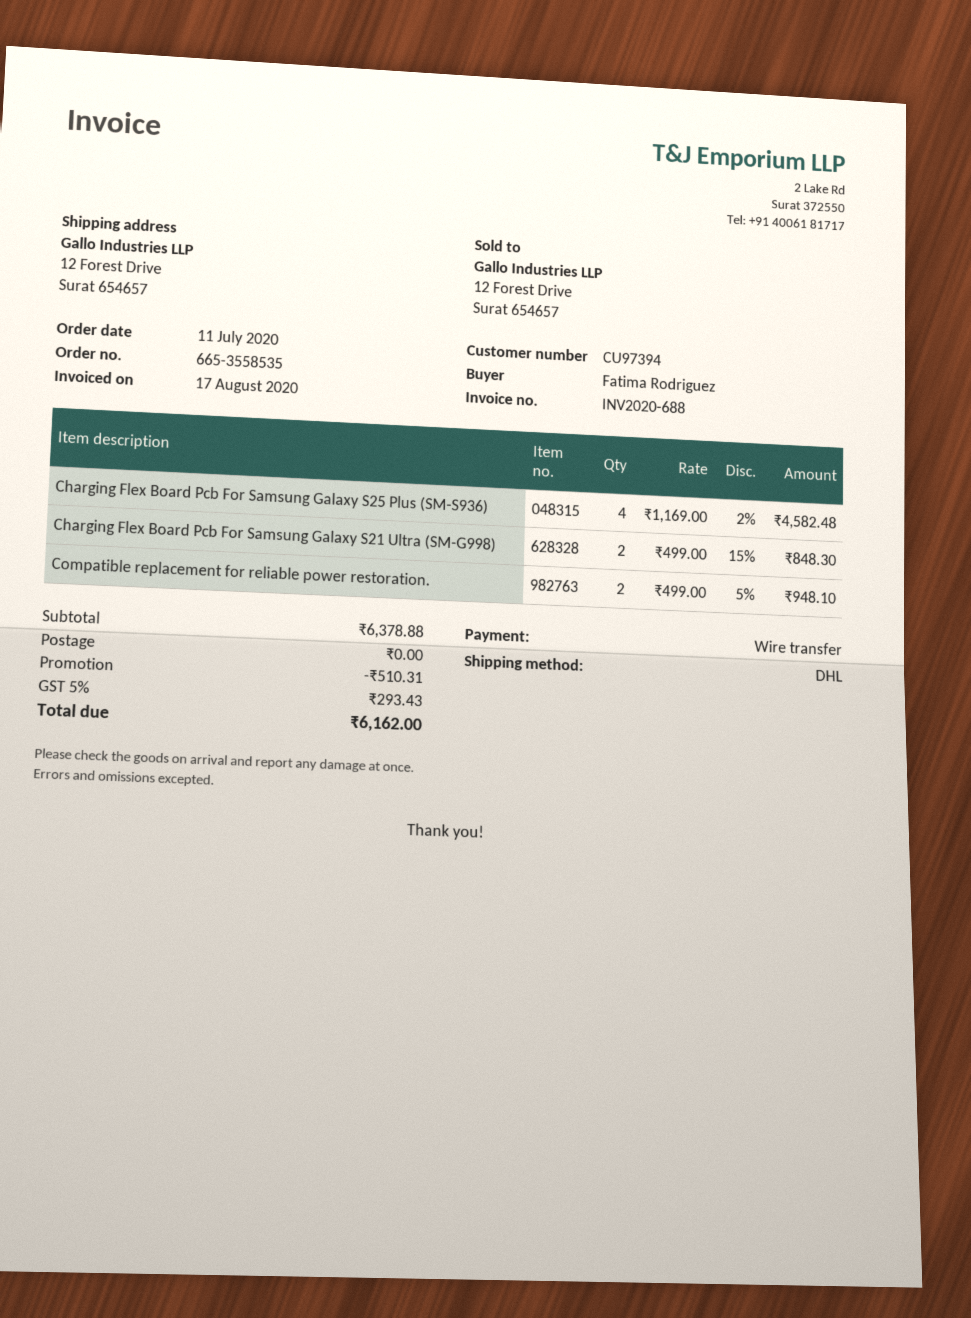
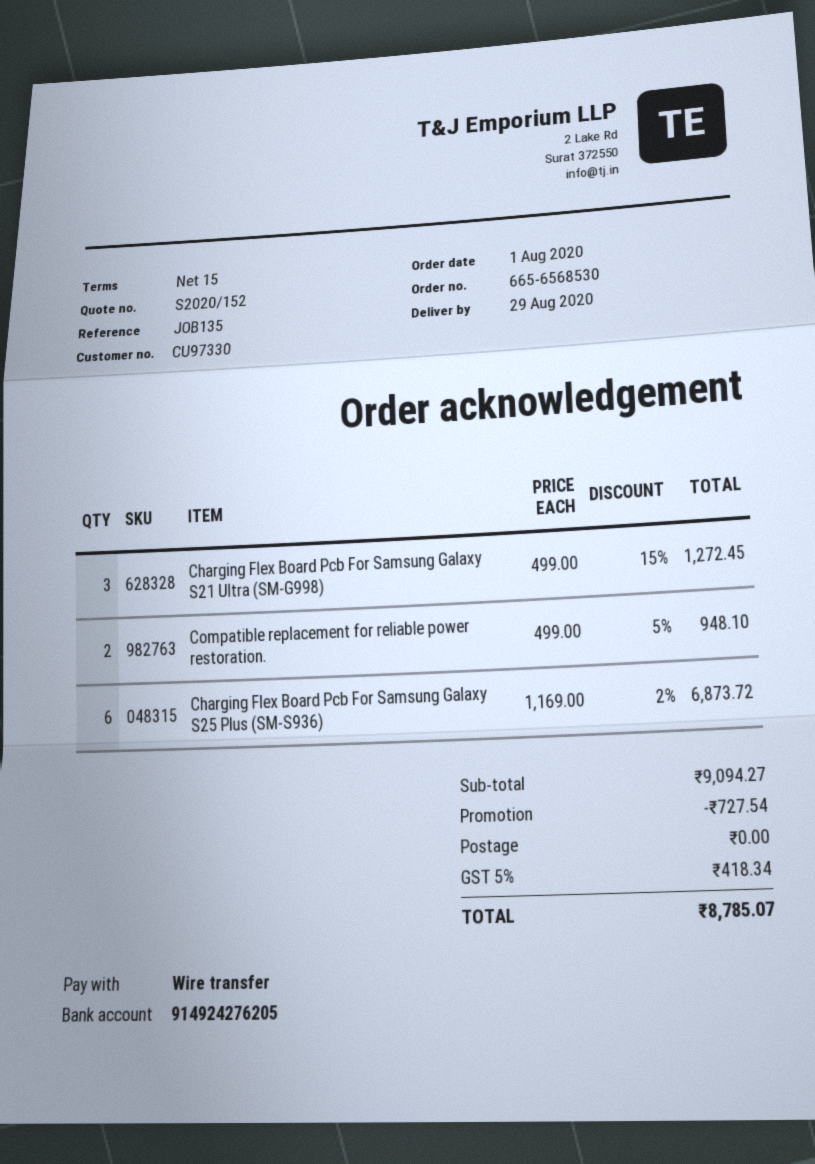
order number: 665-3558535 -> 665-6568530
order date: 2020-07-11 -> 2020-08-01
customer number: CU97394 -> CU97330
Charging Flex Board Pcb For Samsung Galaxy S25 Plus (SM-S936): 4 x 1169.00 - 2% = 4582.48 -> 6 x 1169.00 - 2% = 6873.72
Charging Flex Board Pcb For Samsung Galaxy S21 Ultra (SM-G998): 2 x 499.00 - 15% = 848.30 -> 3 x 499.00 - 15% = 1272.45
subtotal: 6378.88 -> 9094.27
discount: 510.31 -> 727.54
tax: 5% = 293.43 -> 5% = 418.34
total: 6162.00 -> 8785.07

